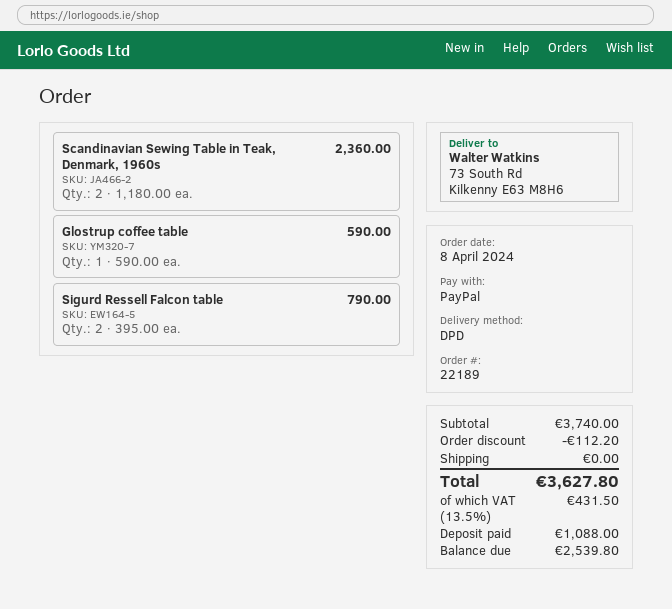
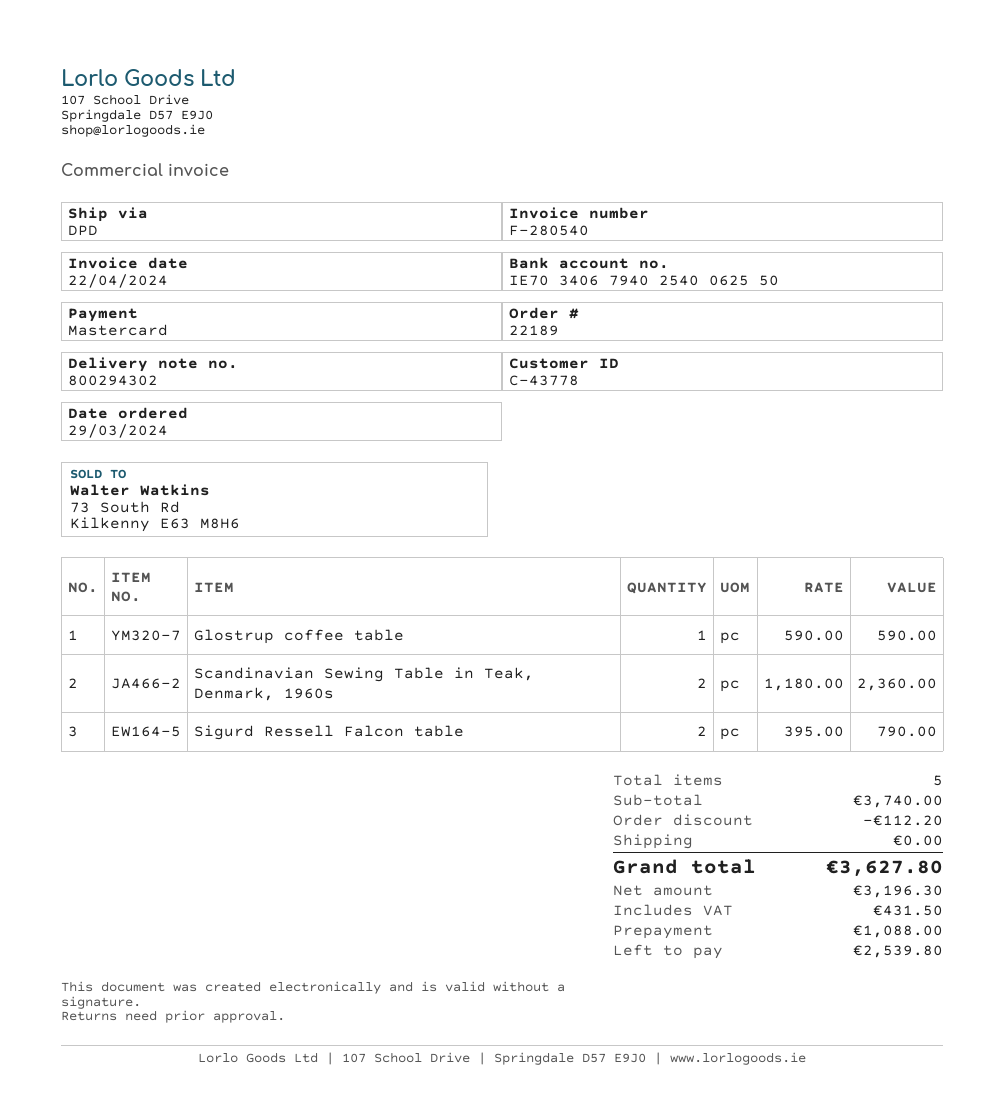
order date: 2024-04-08 -> 2024-03-29
payment method: PayPal -> Mastercard

